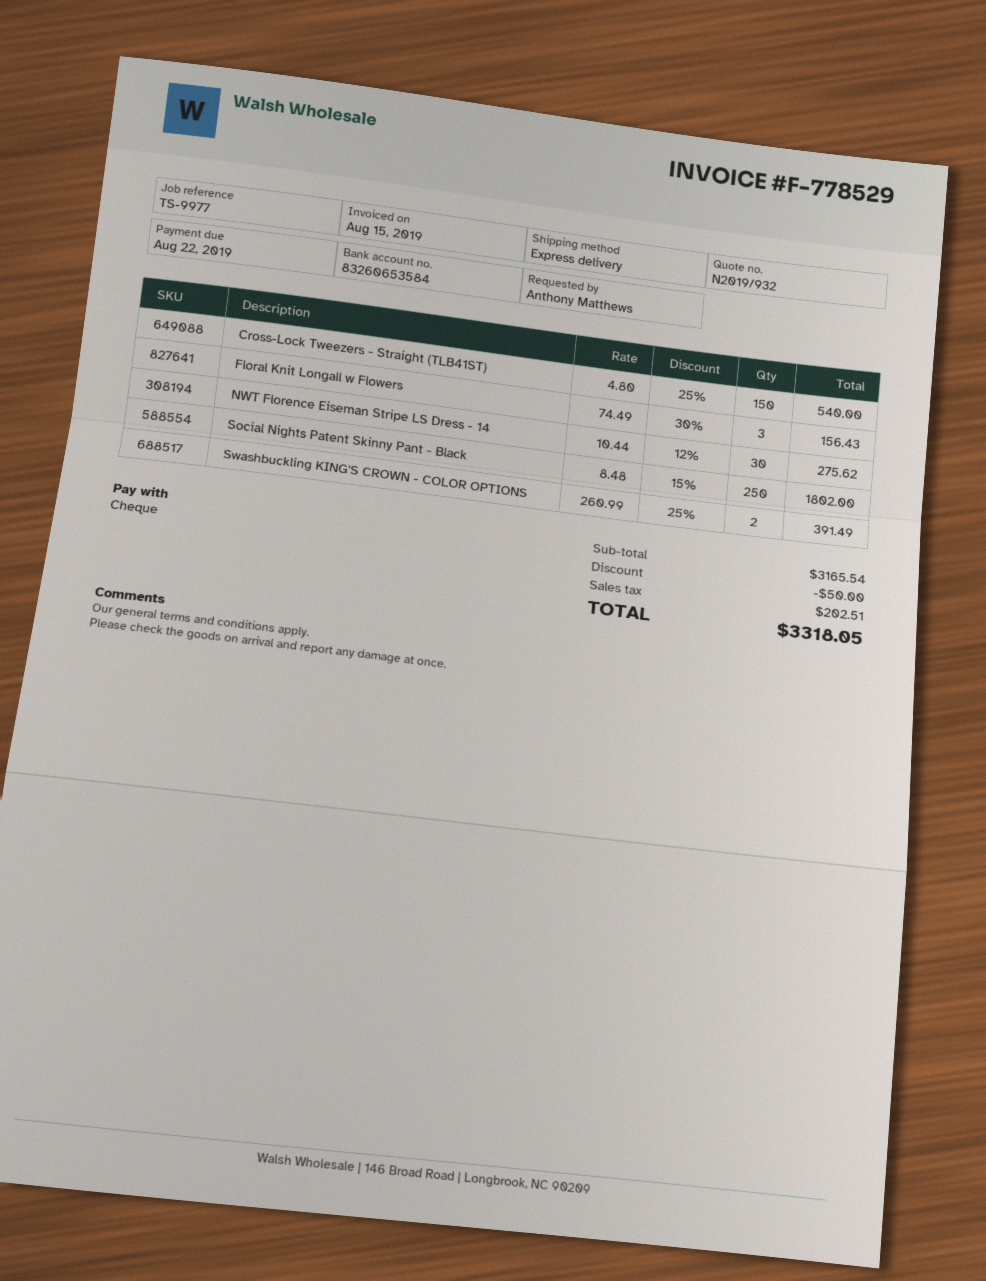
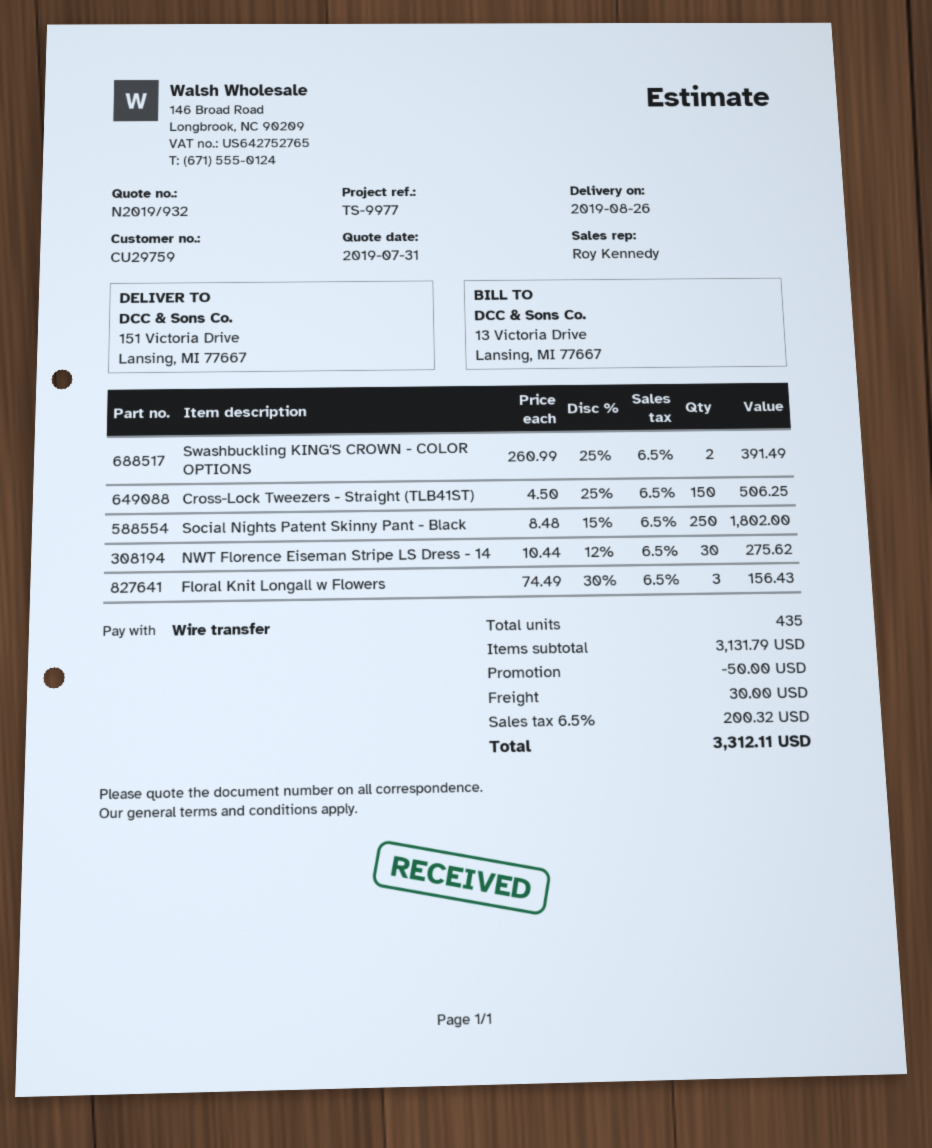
payment method: cheque -> bank transfer
Cross-Lock Tweezers - Straight (TLB41ST): 150 x 4.80 - 25% = 540.00 -> 150 x 4.50 - 25% = 506.25
subtotal: 3165.54 -> 3131.79
shipping: none -> 30.00
tax: 202.51 -> 200.32
total: 3318.05 -> 3312.11

